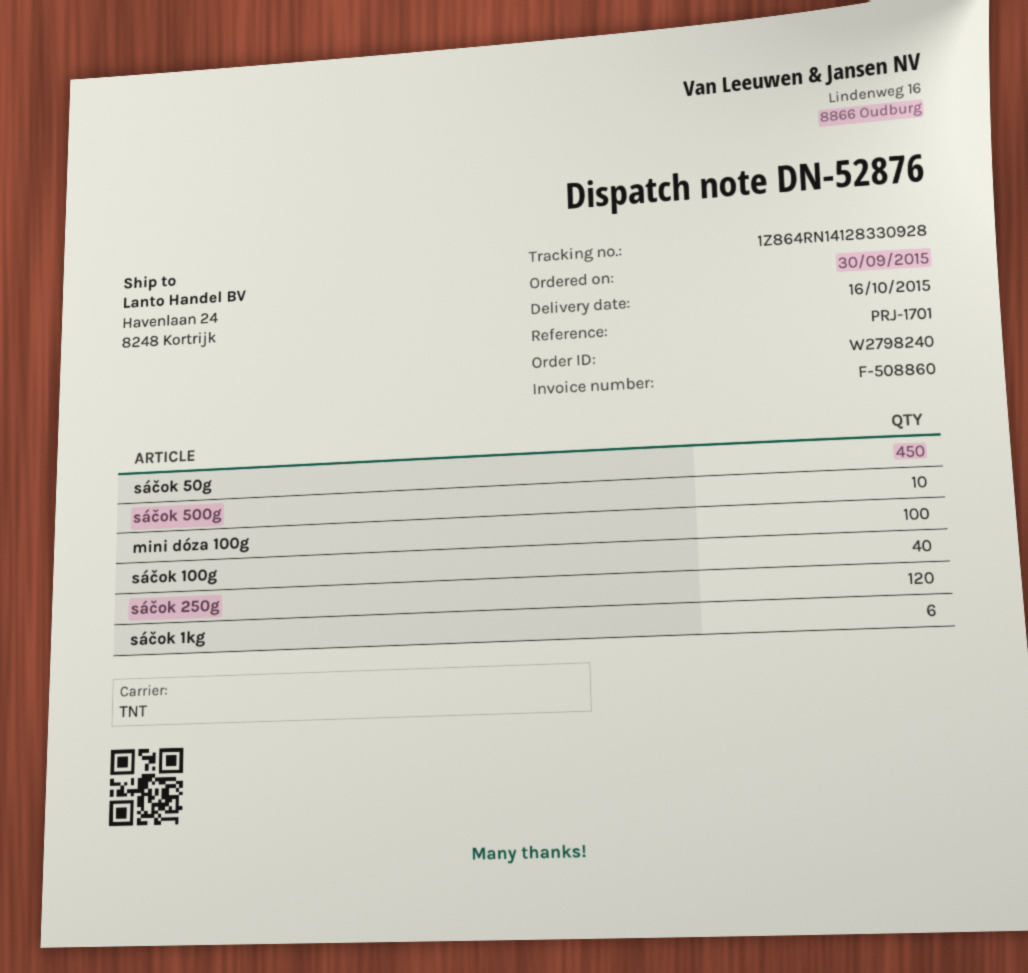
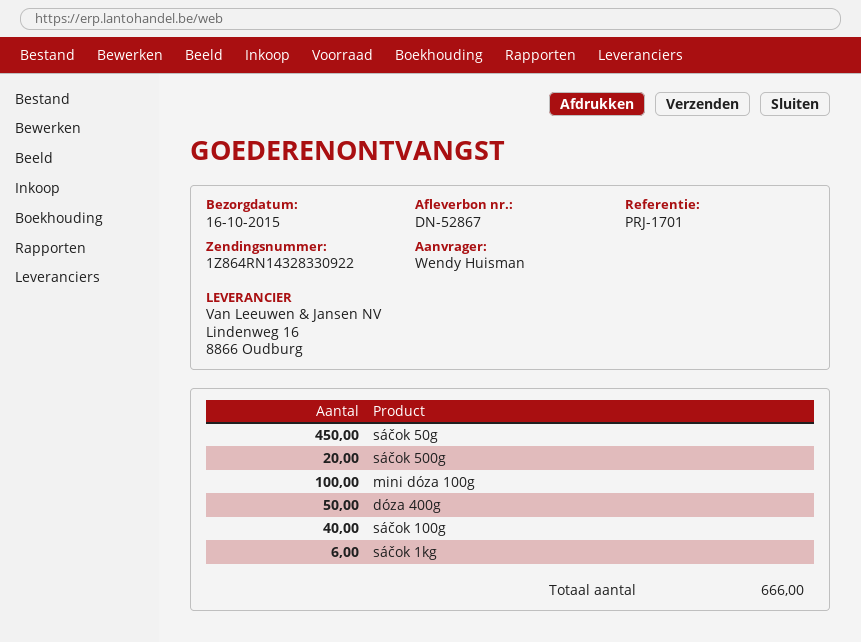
delivery note number: DN-52876 -> DN-52867
tracking number: 1Z864RN14128330928 -> 1Z864RN14328330922
sáčok 500g: 10 -> 20
sáčok 250g: 120 -> none
dóza 400g: none -> 50

